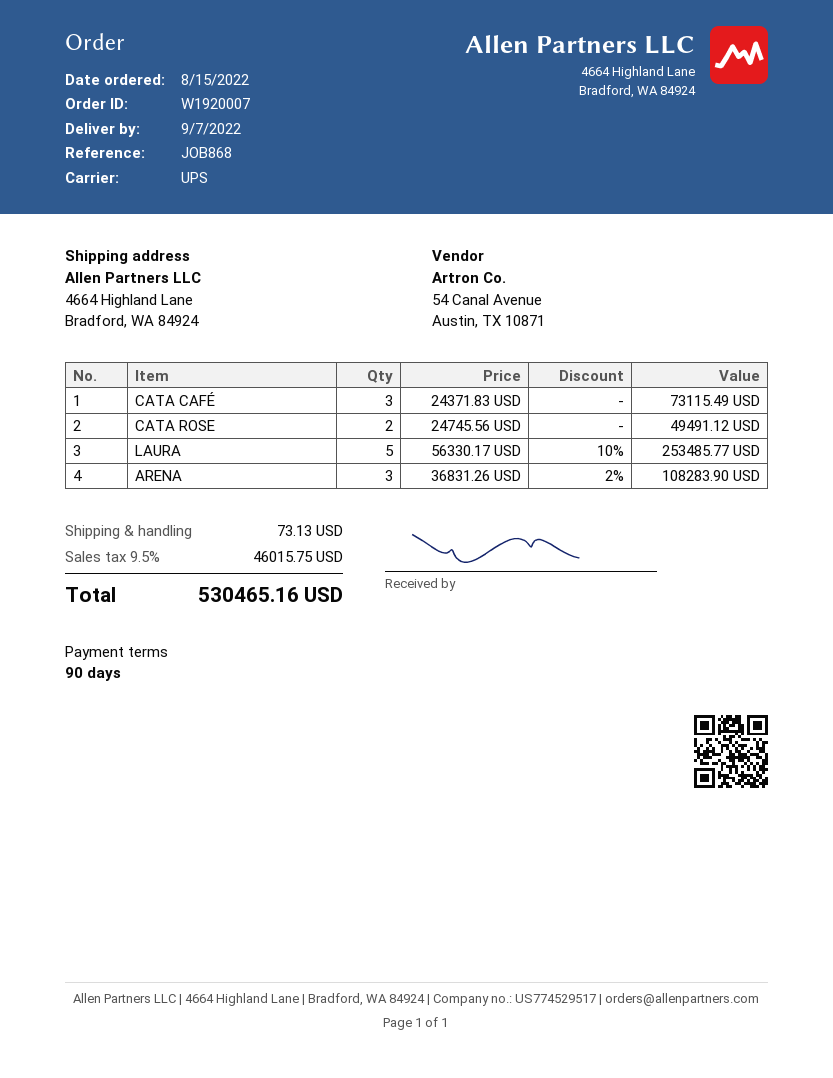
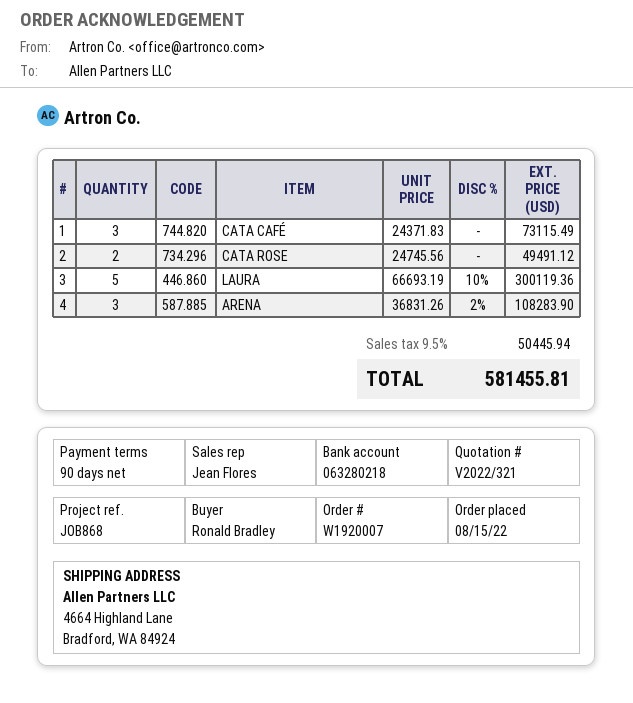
LAURA: 5 x 56330.17 - 10% = 253485.77 -> 5 x 66693.19 - 10% = 300119.36
shipping: 73.13 -> none
tax: 9.5% = 46015.75 -> 9.5% = 50445.94
total: 530465.16 -> 581455.81

